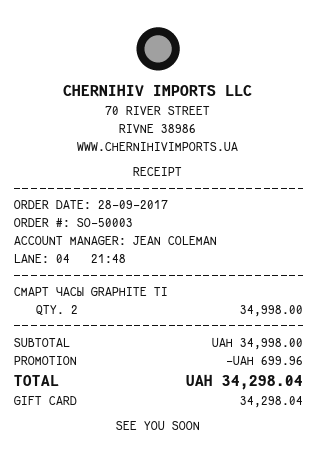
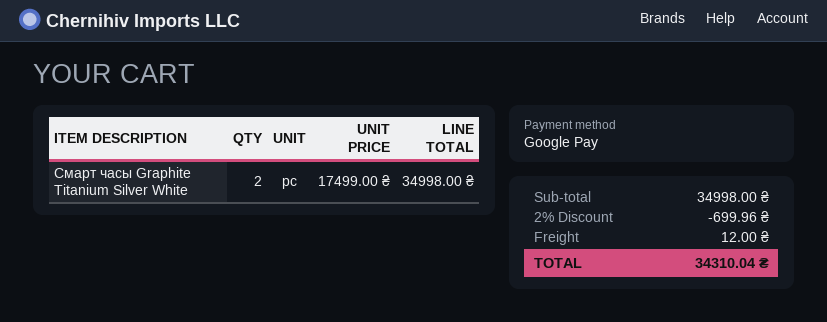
payment method: gift card -> Google Pay
shipping: none -> 12.00
total: 34298.04 -> 34310.04

